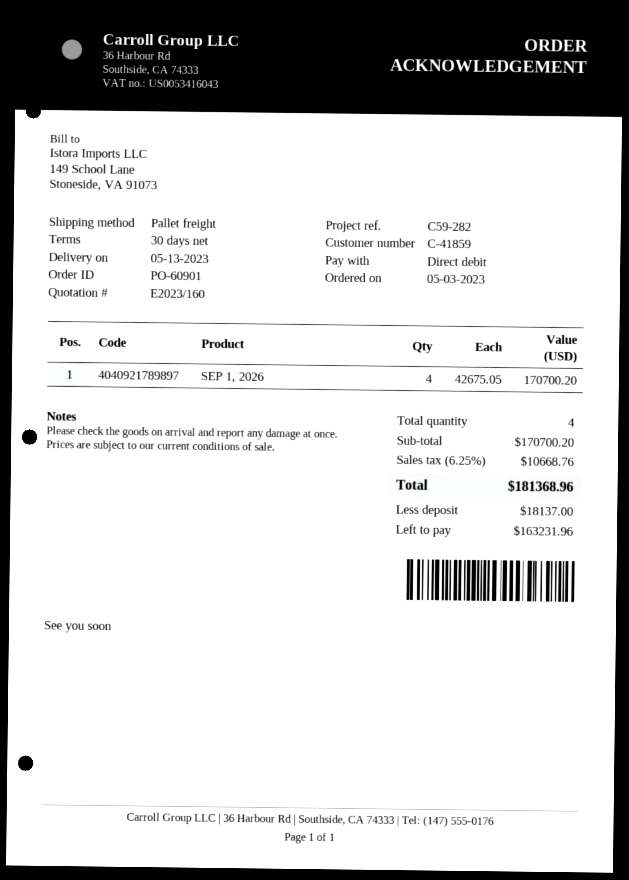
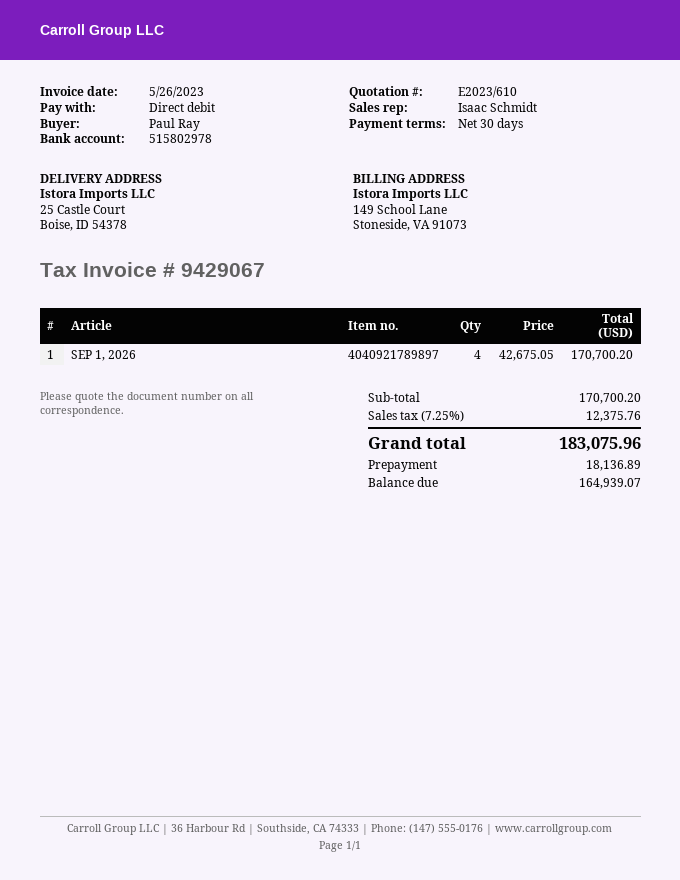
quote number: E2023/160 -> E2023/610
tax: 6.25% = 10668.76 -> 7.25% = 12375.76
total: 181368.96 -> 183075.96
deposit: 18137.00 -> 18136.89
balance: 163231.96 -> 164939.07

